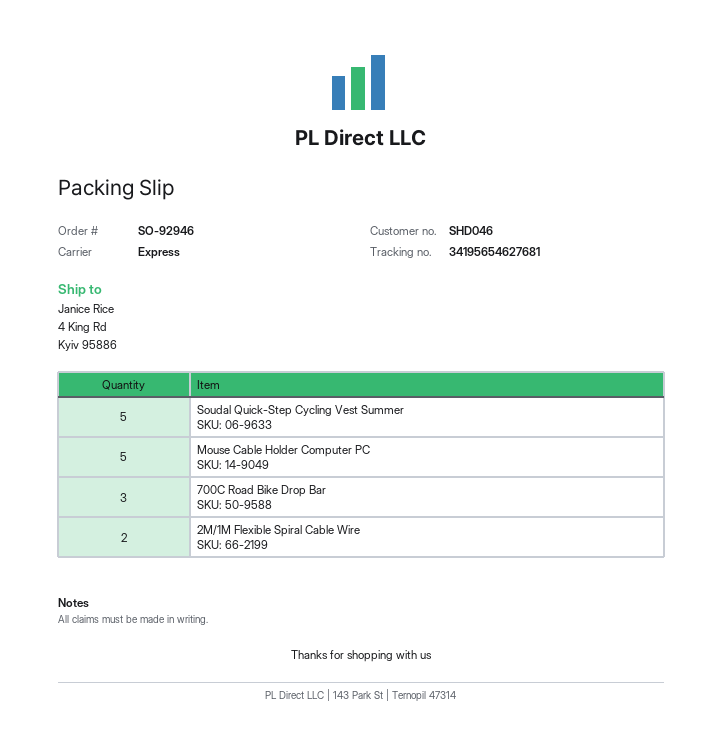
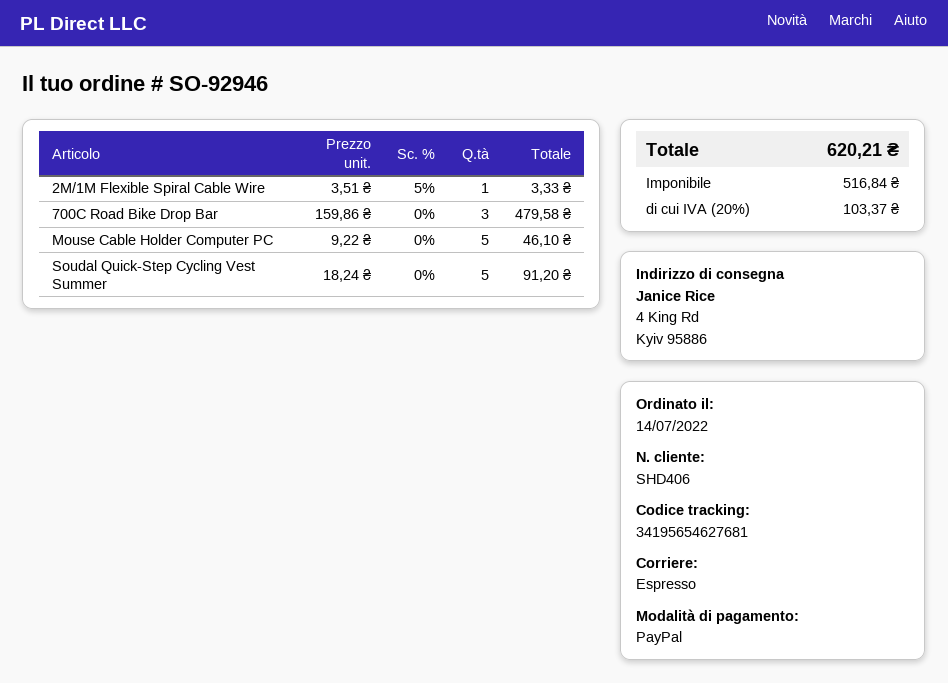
customer number: SHD046 -> SHD406
2M/1M Flexible Spiral Cable Wire: 2 -> 1

